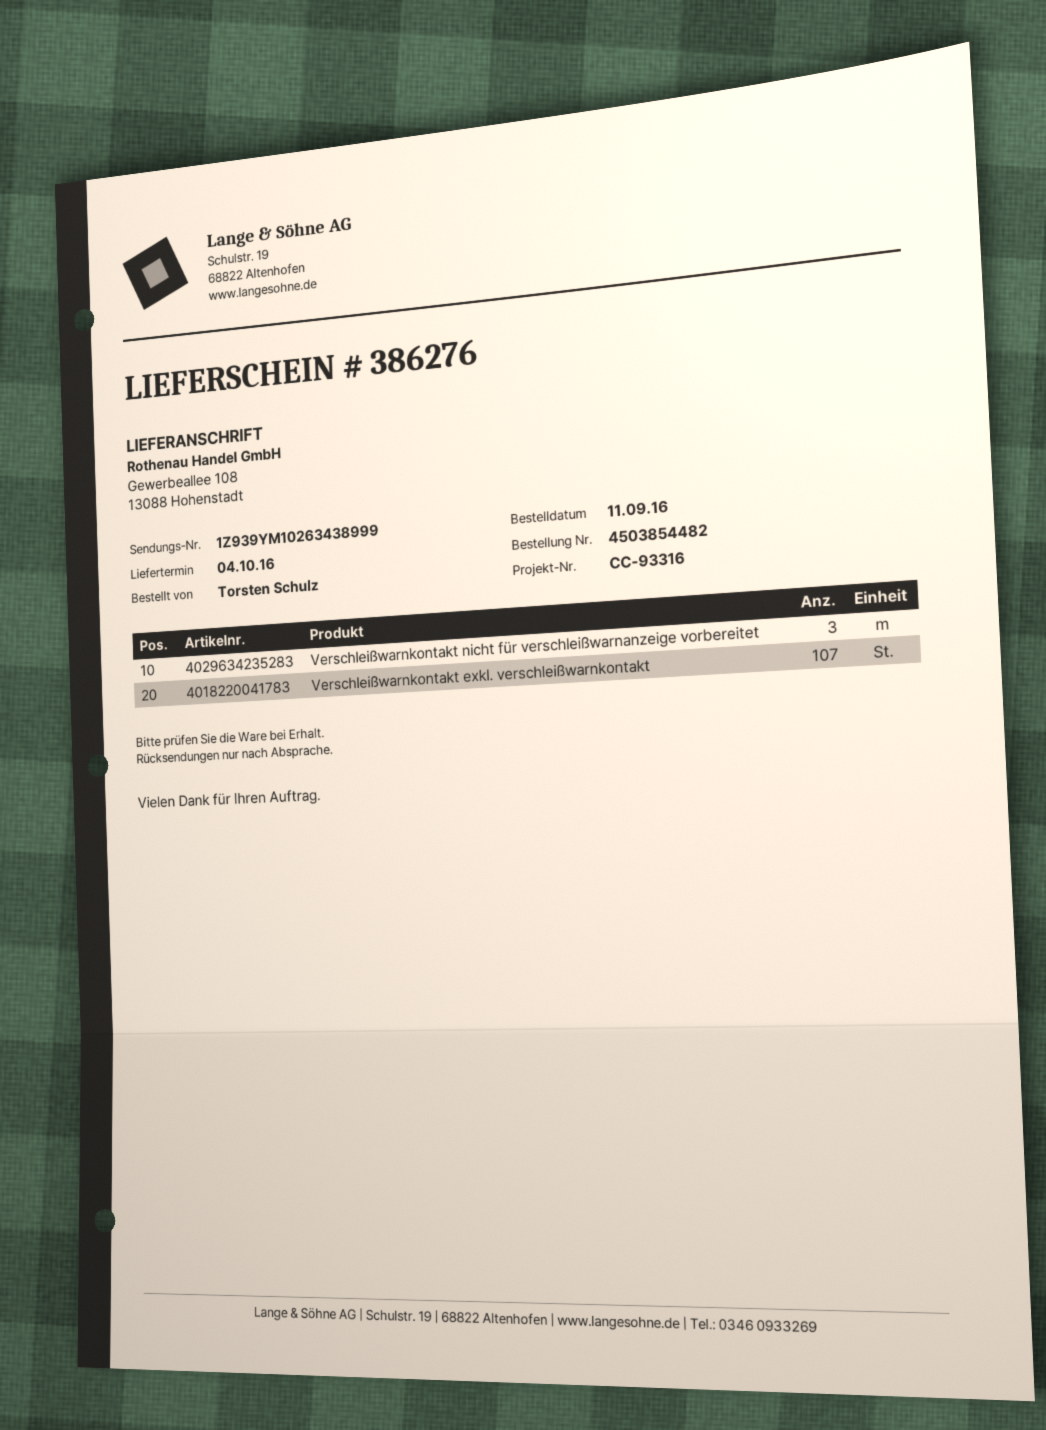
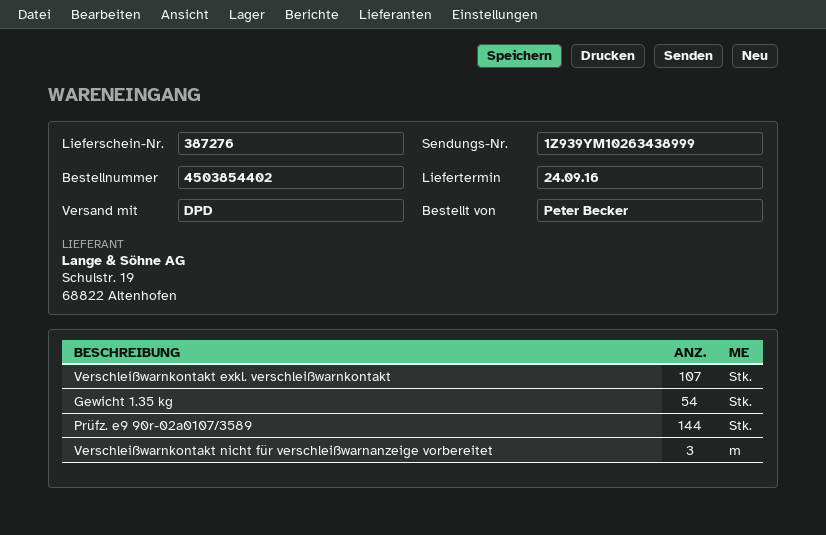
order number: 4503854482 -> 4503854402
delivery note number: 386276 -> 387276
delivery date: 2016-10-04 -> 2016-09-24
ordered by: Torsten Schulz -> Peter Becker
Gewicht 1.35 kg: none -> 54
Prüfz. e9 90r-02a0107/3589: none -> 144

